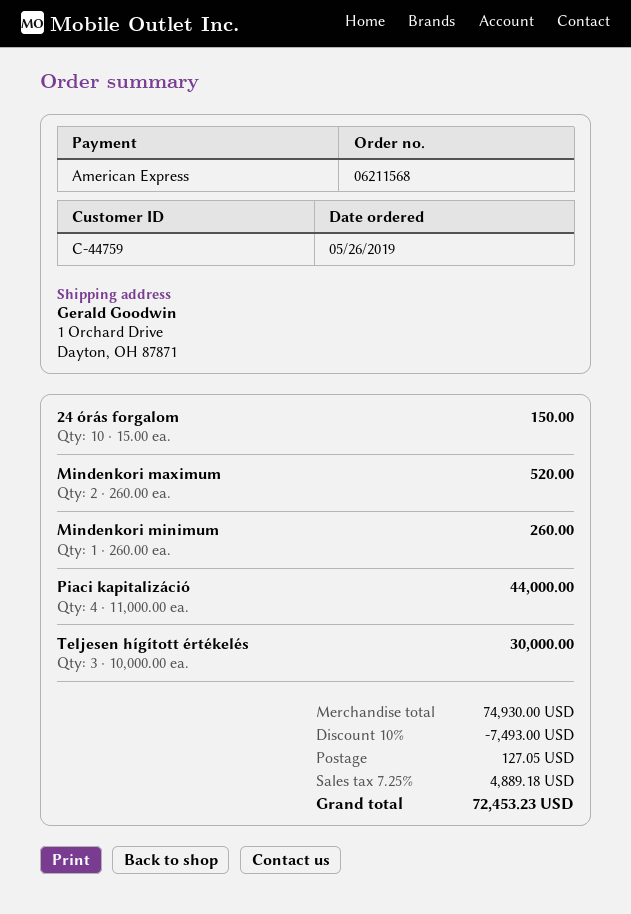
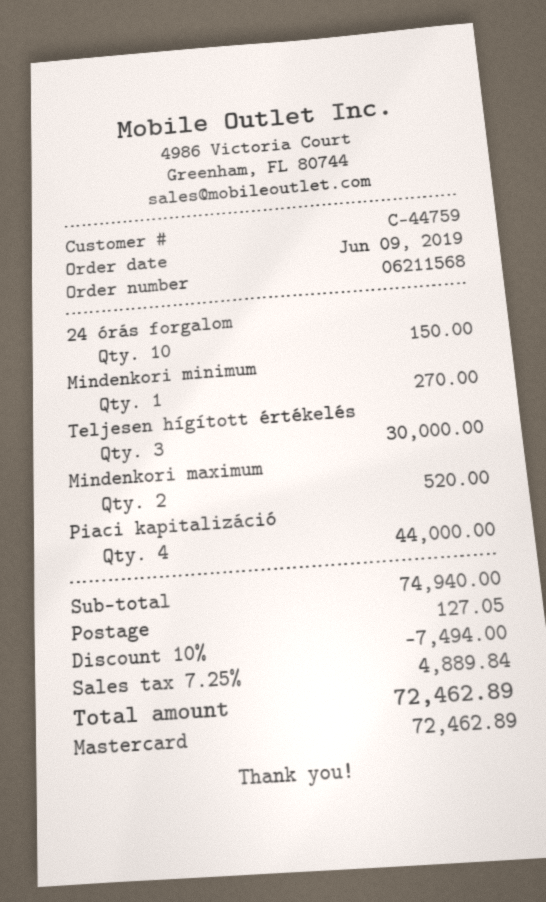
order date: 2019-05-26 -> 2019-06-09
payment method: American Express -> Mastercard
Mindenkori minimum: 1 for 260.00 -> 1 for 270.00
subtotal: 74930.00 -> 74940.00
discount: 10% = 7493.00 -> 10% = 7494.00
tax: 7.25% = 4889.18 -> 7.25% = 4889.84
total: 72453.23 -> 72462.89

